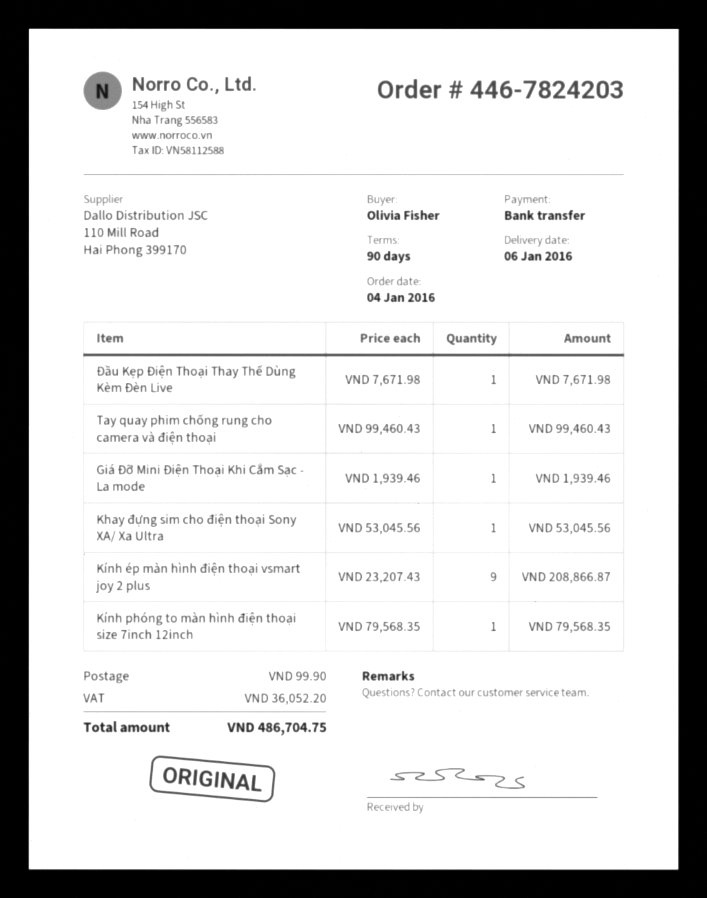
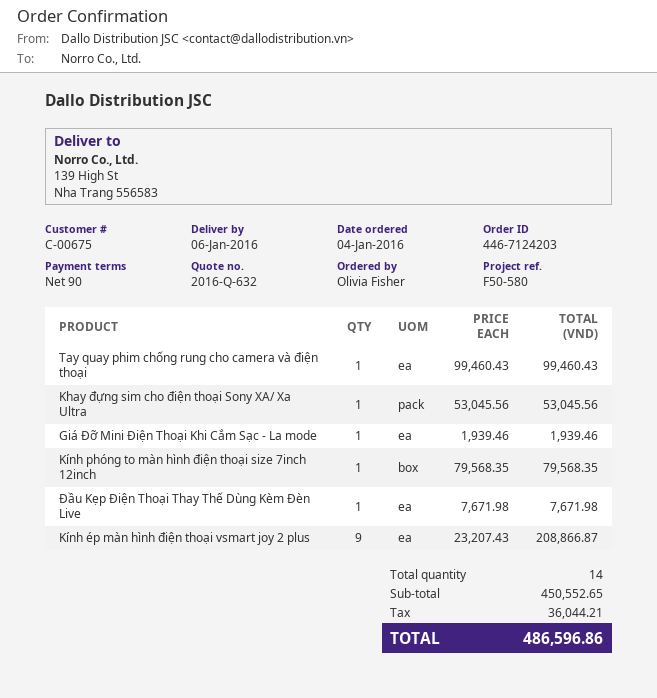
order number: 446-7824203 -> 446-7124203
shipping: 99.90 -> none
tax: 36052.20 -> 36044.21
total: 486704.75 -> 486596.86

